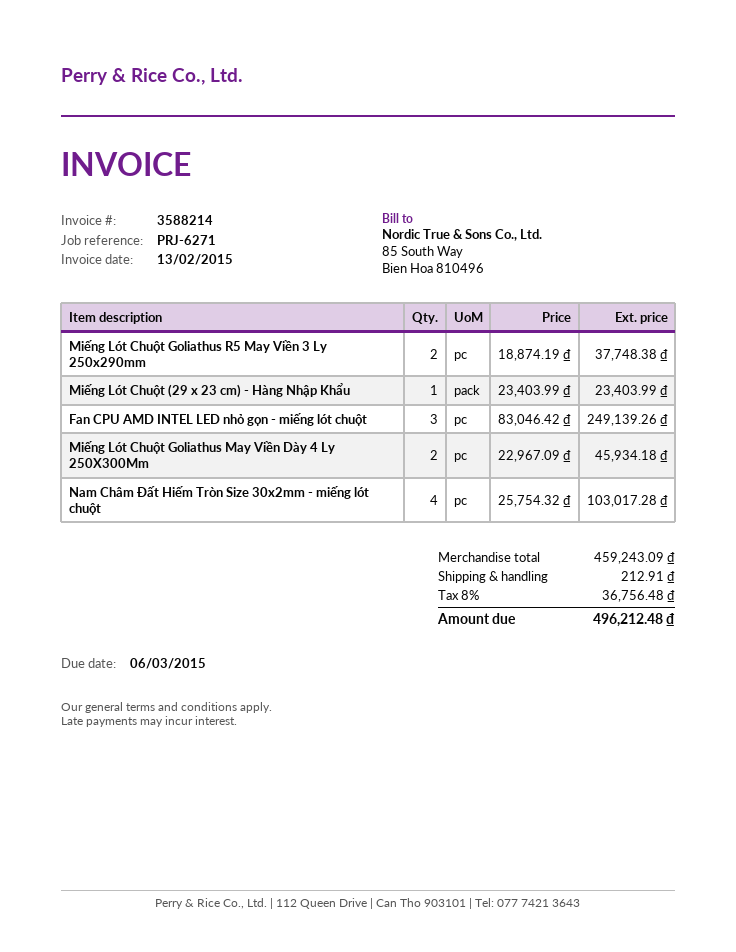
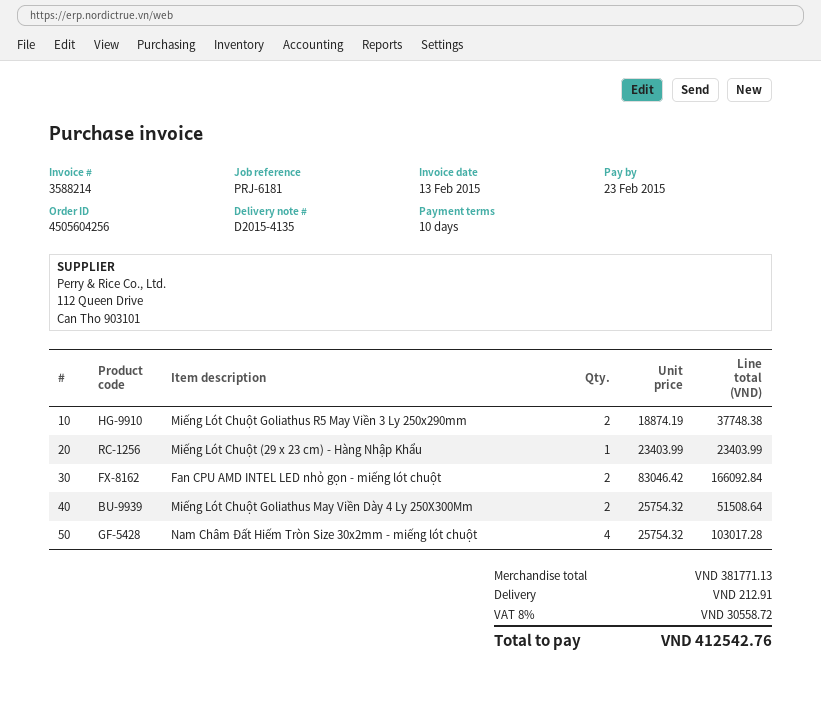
due date: 2015-03-06 -> 2015-02-23
reference: PRJ-6271 -> PRJ-6181
Fan CPU AMD INTEL LED nhỏ gọn - miếng lót chuột: 3 x 83046.42 = 249139.26 -> 2 x 83046.42 = 166092.84
Miếng Lót Chuột Goliathus May Viền Dày 4 Ly 250X300Mm: 2 x 22967.09 = 45934.18 -> 2 x 25754.32 = 51508.64
subtotal: 459243.09 -> 381771.13
tax: 8% = 36756.48 -> 8% = 30558.72
total: 496212.48 -> 412542.76

